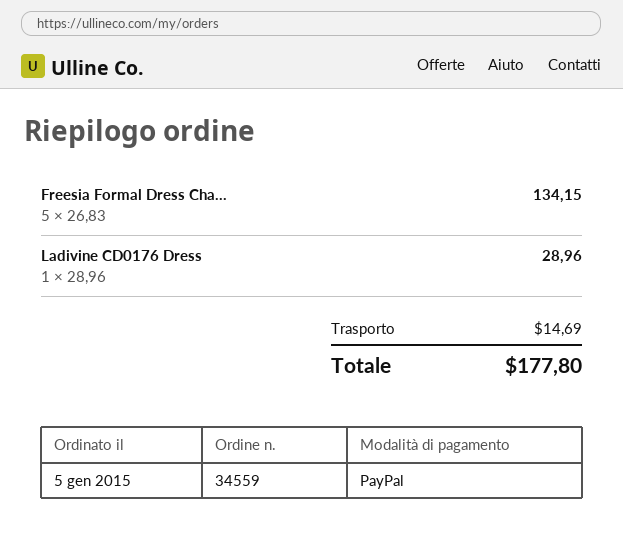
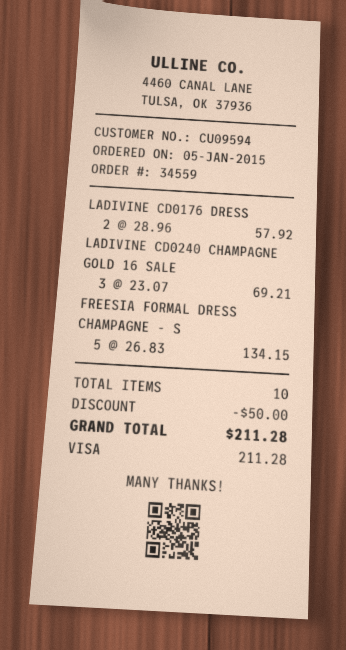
payment method: PayPal -> Visa
Ladivine CD0176 Dress: 1 x 28.96 = 28.96 -> 2 x 28.96 = 57.92
LADIVINE CD0240 CHAMPAGNE GOLD 16 SALE: none -> 3 x 23.07 = 69.21
discount: none -> 50.00
shipping: 14.69 -> none
total: 177.80 -> 211.28

